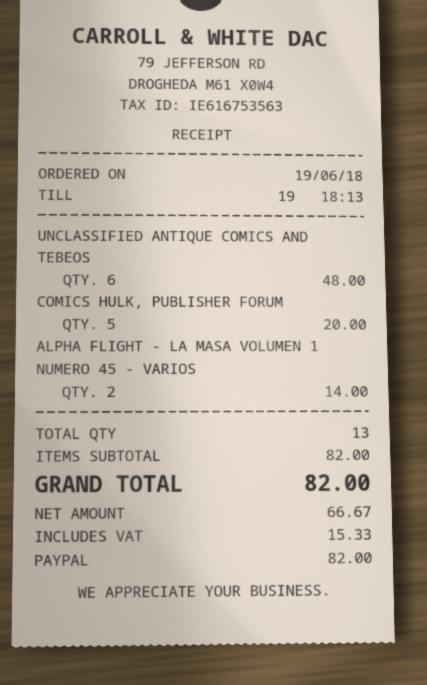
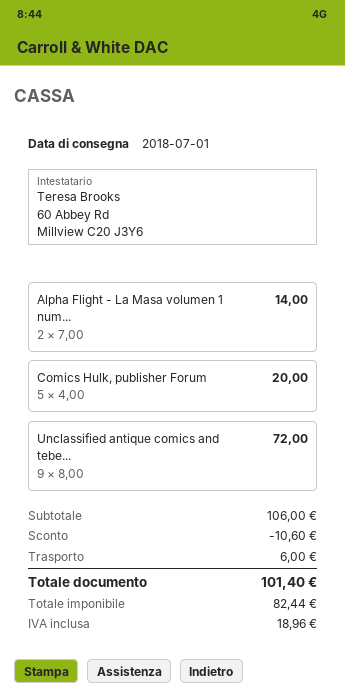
UNCLASSIFIED ANTIQUE COMICS AND TEBEOS: 6 for 48.00 -> 9 for 72.00
subtotal: 82.00 -> 106.00
discount: none -> 10.60
shipping: none -> 6.00
net: 66.67 -> 82.44
tax: 15.33 -> 18.96
total: 82.00 -> 101.40

